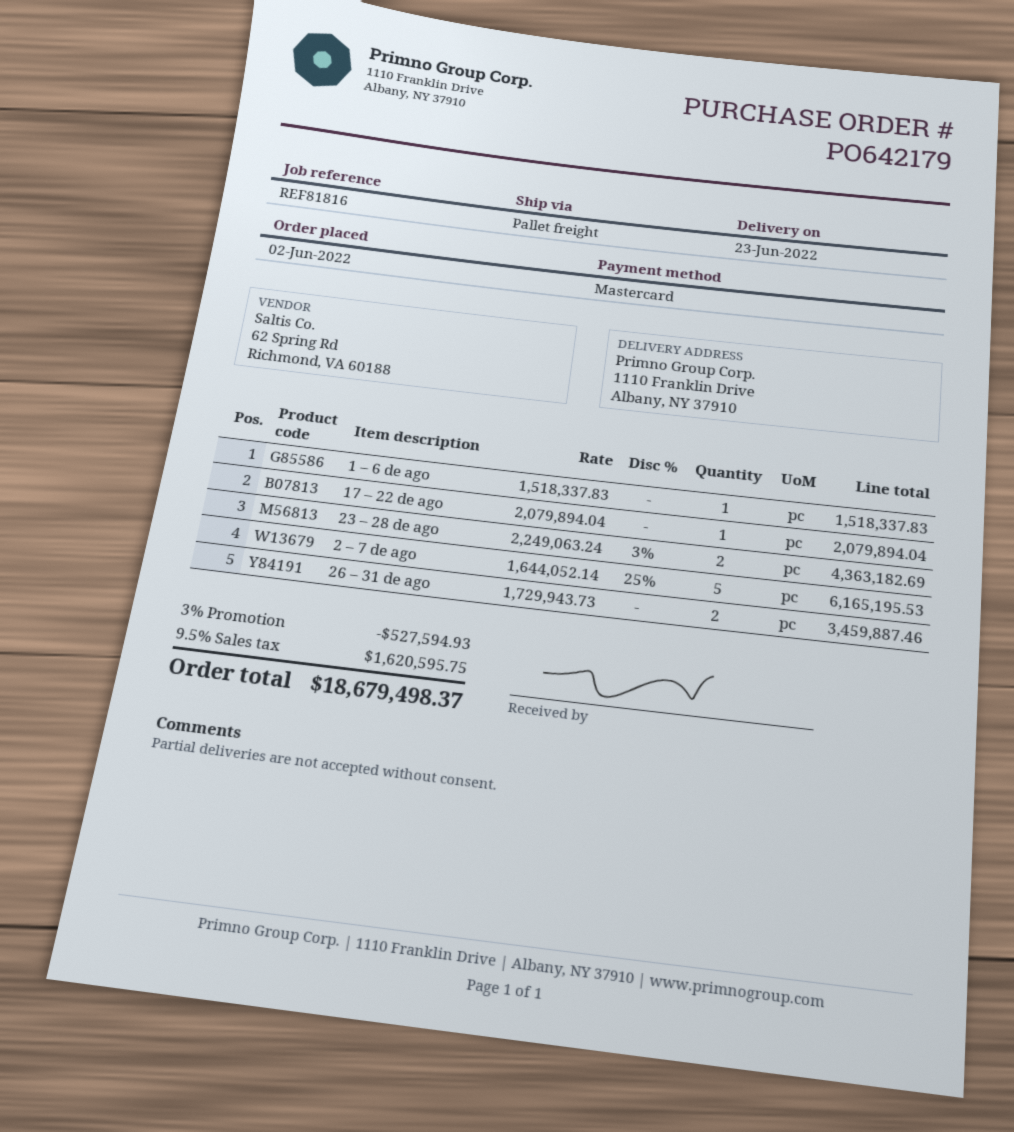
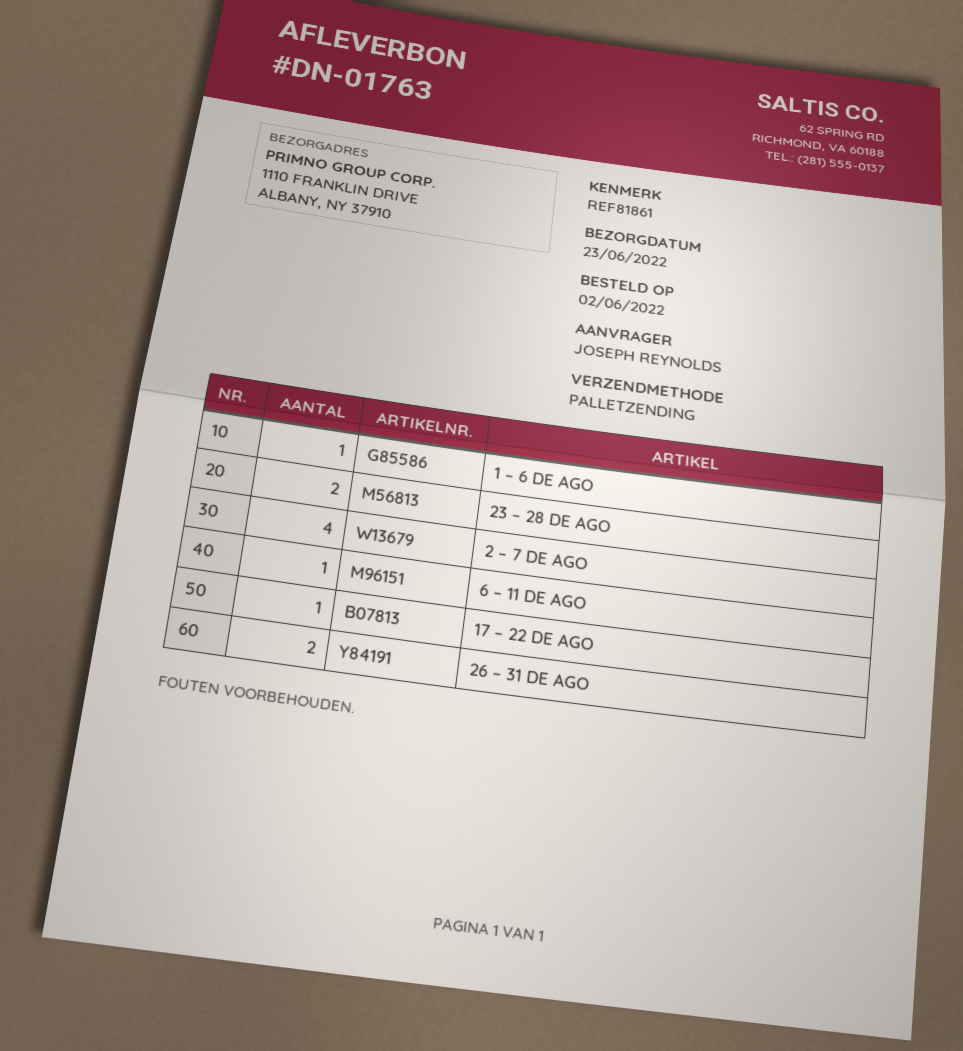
reference: REF81816 -> REF81861
2 – 7 de ago: 5 -> 4
6 – 11 DE AGO: none -> 1

